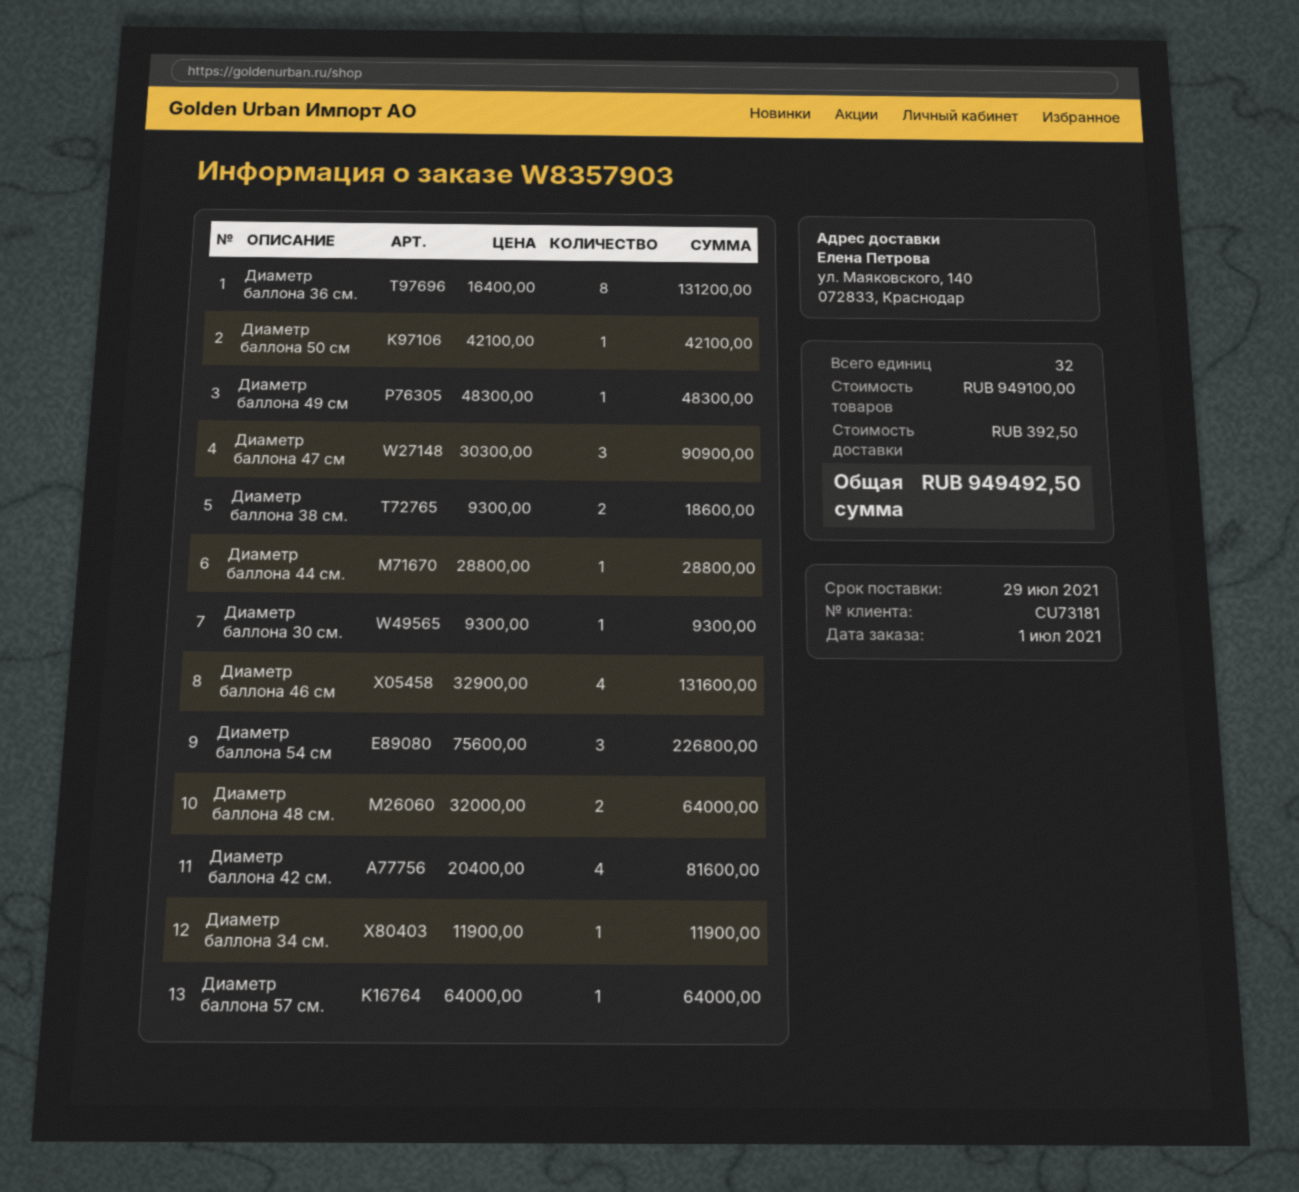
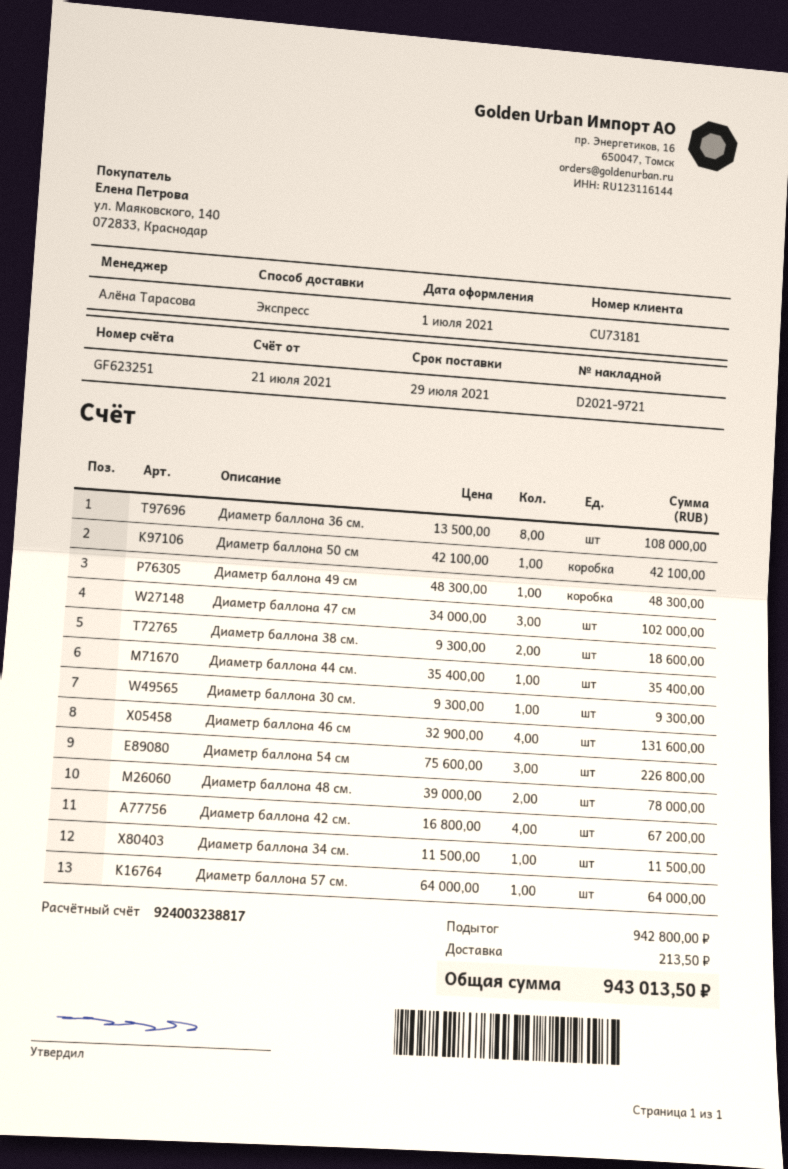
Диаметр баллона 36 см.: 8 x 16400.00 = 131200.00 -> 8 x 13500.00 = 108000.00
Диаметр баллона 47 см: 3 x 30300.00 = 90900.00 -> 3 x 34000.00 = 102000.00
Диаметр баллона 44 см.: 1 x 28800.00 = 28800.00 -> 1 x 35400.00 = 35400.00
Диаметр баллона 48 см.: 2 x 32000.00 = 64000.00 -> 2 x 39000.00 = 78000.00
Диаметр баллона 42 см.: 4 x 20400.00 = 81600.00 -> 4 x 16800.00 = 67200.00
Диаметр баллона 34 см.: 1 x 11900.00 = 11900.00 -> 1 x 11500.00 = 11500.00
subtotal: 949100.00 -> 942800.00
shipping: 392.50 -> 213.50
total: 949492.50 -> 943013.50

